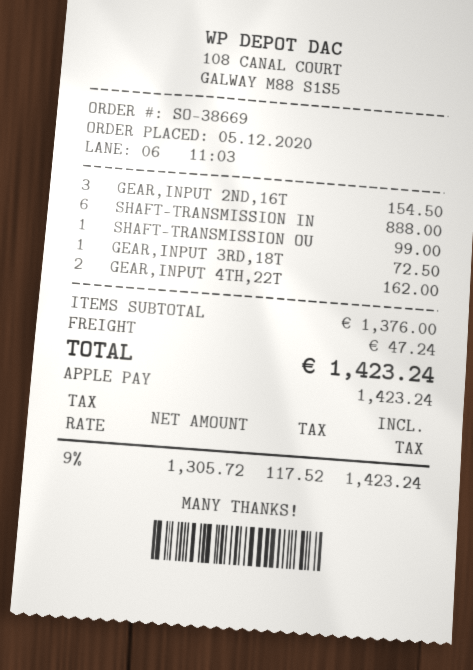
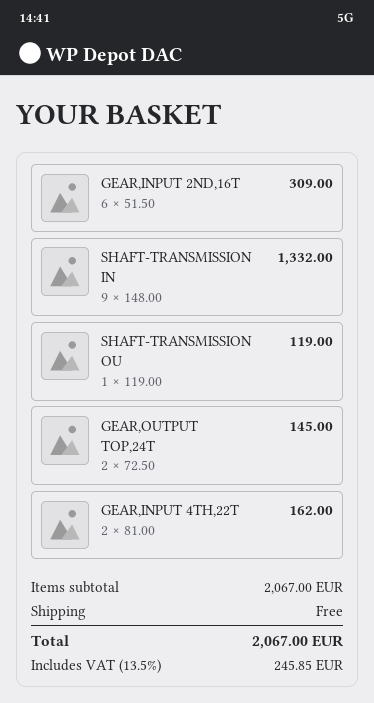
GEAR,INPUT 2ND,16T: 3 for 154.50 -> 6 for 309.00
SHAFT-TRANSMISSION IN: 6 for 888.00 -> 9 for 1332.00
SHAFT-TRANSMISSION OU: 1 for 99.00 -> 1 for 119.00
GEAR,INPUT 3RD,18T: 1 for 72.50 -> none
GEAR,OUTPUT TOP,24T: none -> 2 for 145.00
subtotal: 1376.00 -> 2067.00
shipping: 47.24 -> 0.00
tax: 9% = 117.52 -> 13.5% = 245.85
total: 1423.24 -> 2067.00

